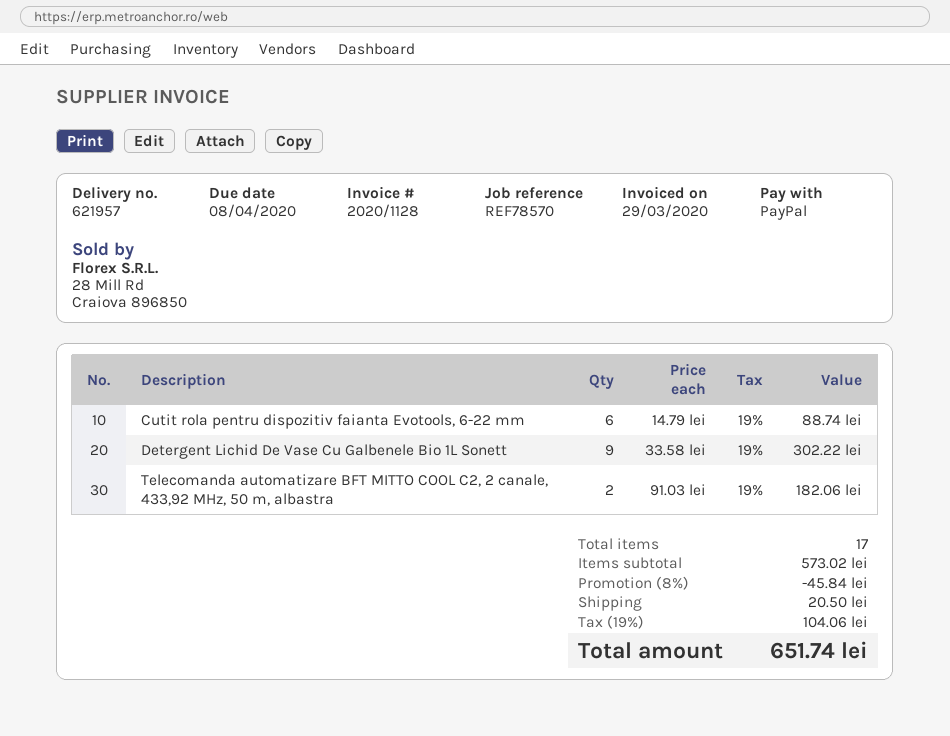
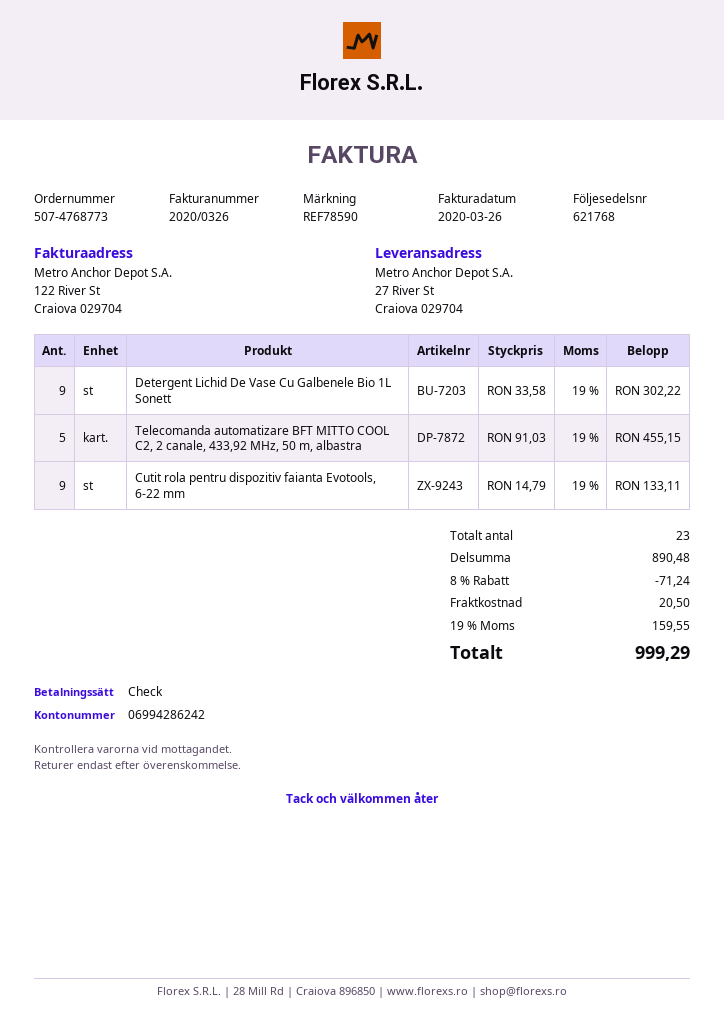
delivery note number: 621957 -> 621768
invoice number: 2020/1128 -> 2020/0326
invoice date: 2020-03-29 -> 2020-03-26
reference: REF78570 -> REF78590
payment method: PayPal -> cheque
Cutit rola pentru dispozitiv faianta Evotools, 6-22 mm: 6 x 14.79 = 88.74 -> 9 x 14.79 = 133.11
Telecomanda automatizare BFT MITTO COOL C2, 2 canale, 433,92 MHz, 50 m, albastra: 2 x 91.03 = 182.06 -> 5 x 91.03 = 455.15
total quantity: 17 -> 23
subtotal: 573.02 -> 890.48
discount: 8% = 45.84 -> 8% = 71.24
tax: 19% = 104.06 -> 19% = 159.55
total: 651.74 -> 999.29

